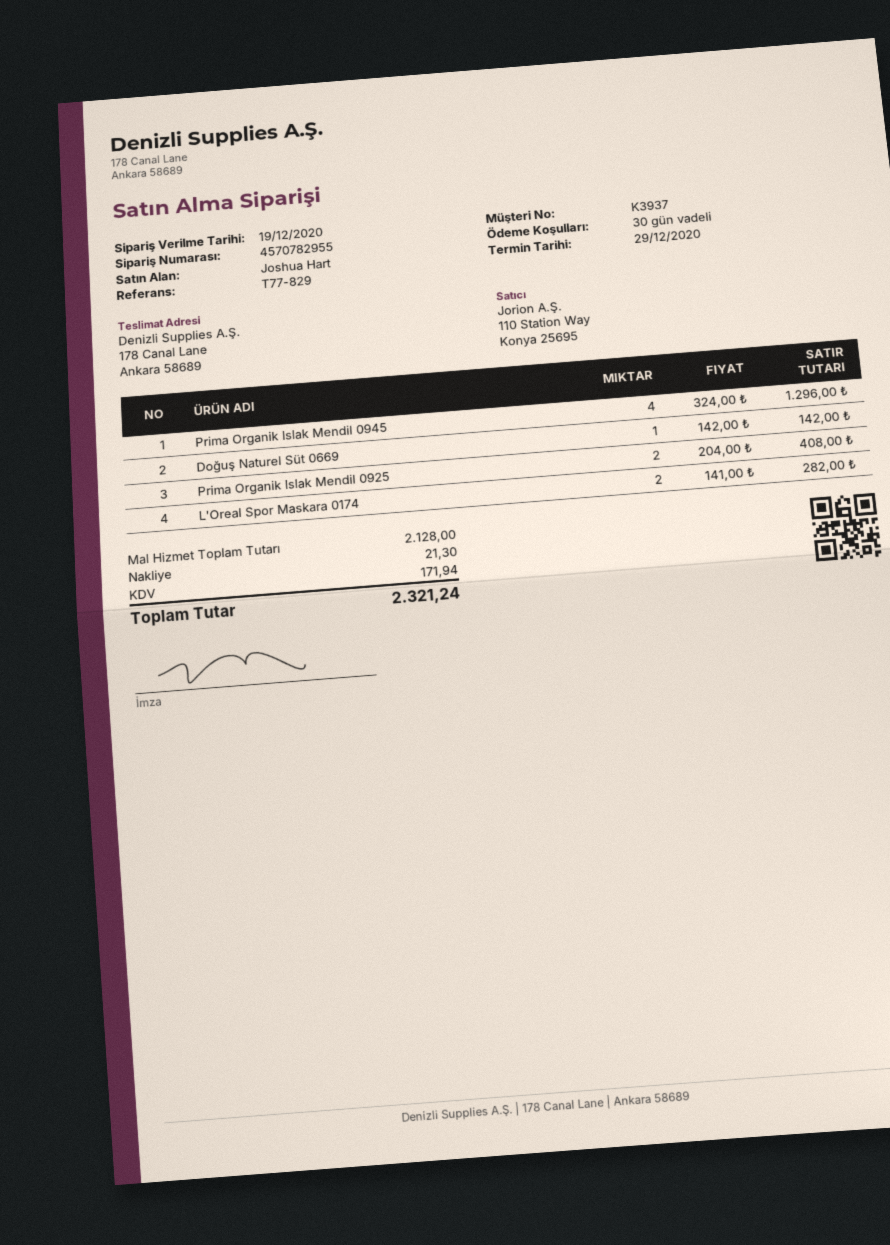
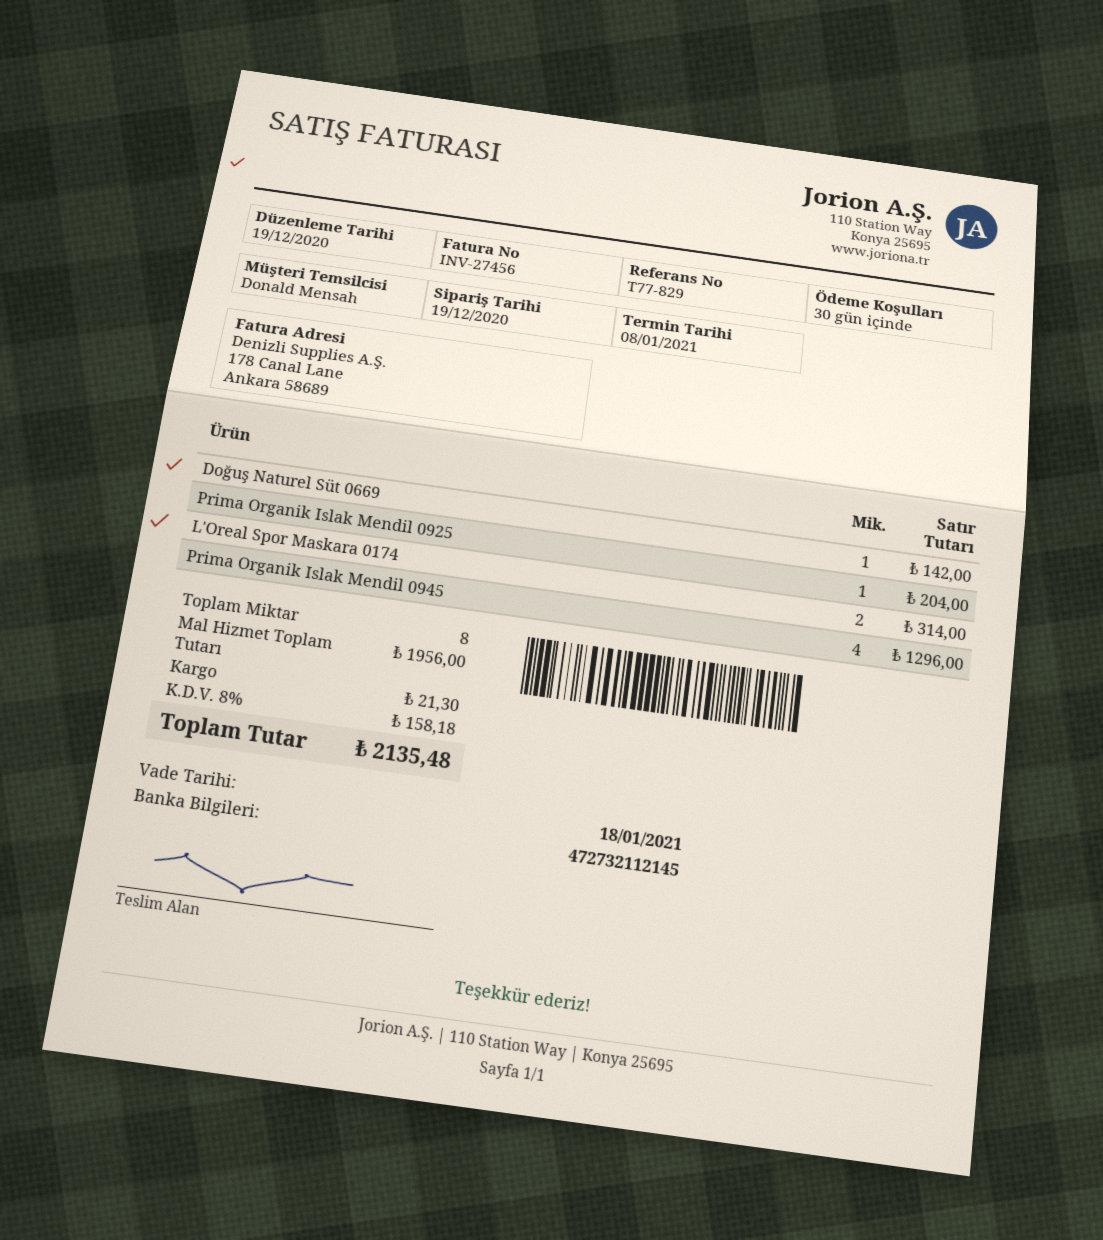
delivery date: 2020-12-29 -> 2021-01-08
Prima Organik Islak Mendil 0925: 2 for 408.00 -> 1 for 204.00
L'Oreal Spor Maskara 0174: 2 for 282.00 -> 2 for 314.00
subtotal: 2128.00 -> 1956.00
tax: 171.94 -> 158.18
total: 2321.24 -> 2135.48

